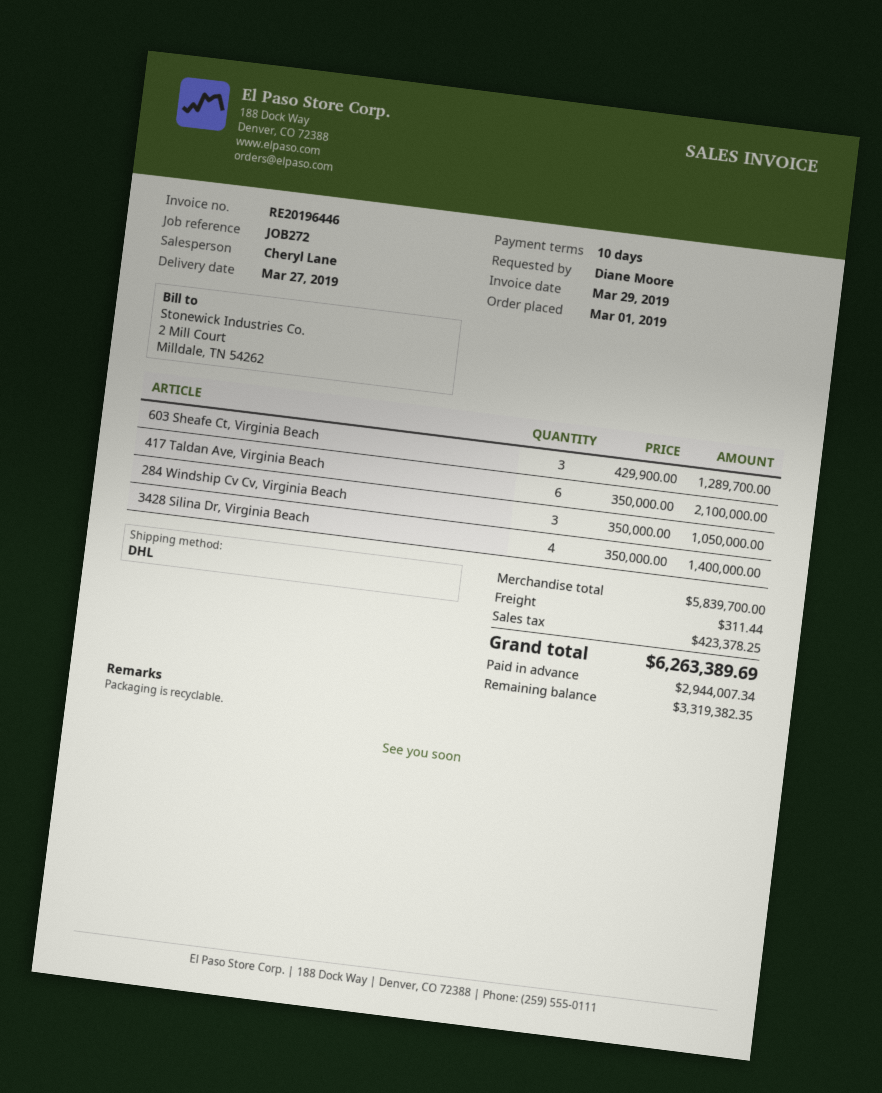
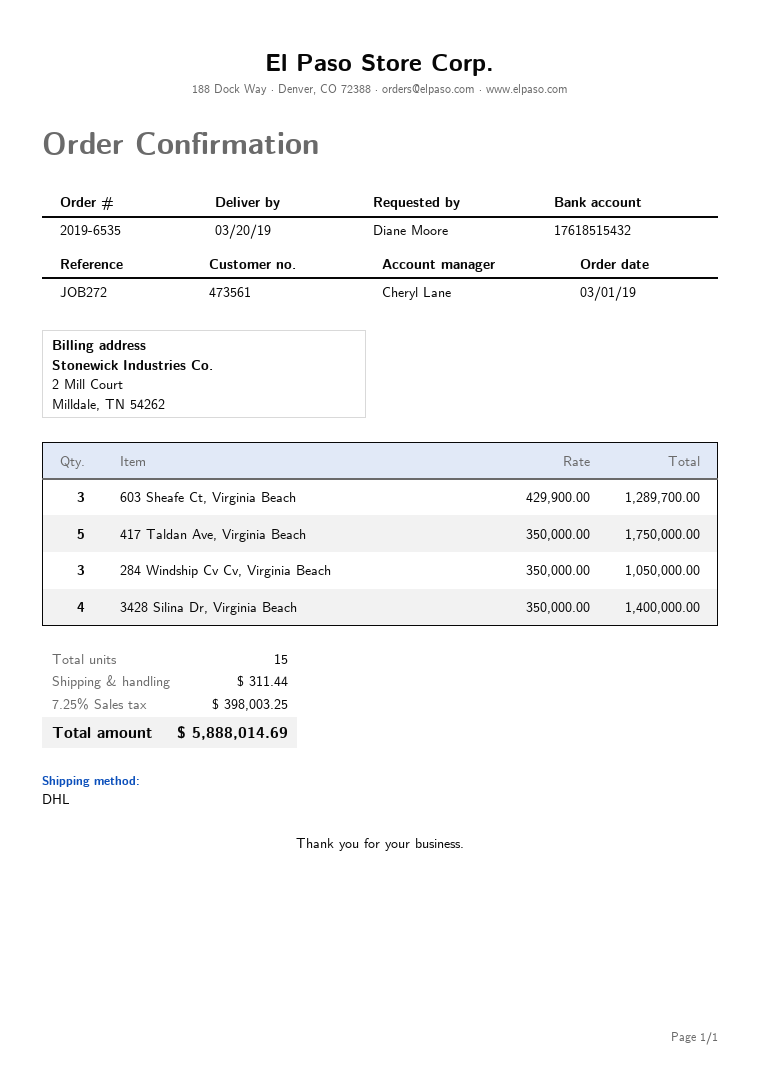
delivery date: 2019-03-27 -> 2019-03-20
417 Taldan Ave, Virginia Beach: 6 x 350000.00 = 2100000.00 -> 5 x 350000.00 = 1750000.00
tax: 423378.25 -> 398003.25
total: 6263389.69 -> 5888014.69

